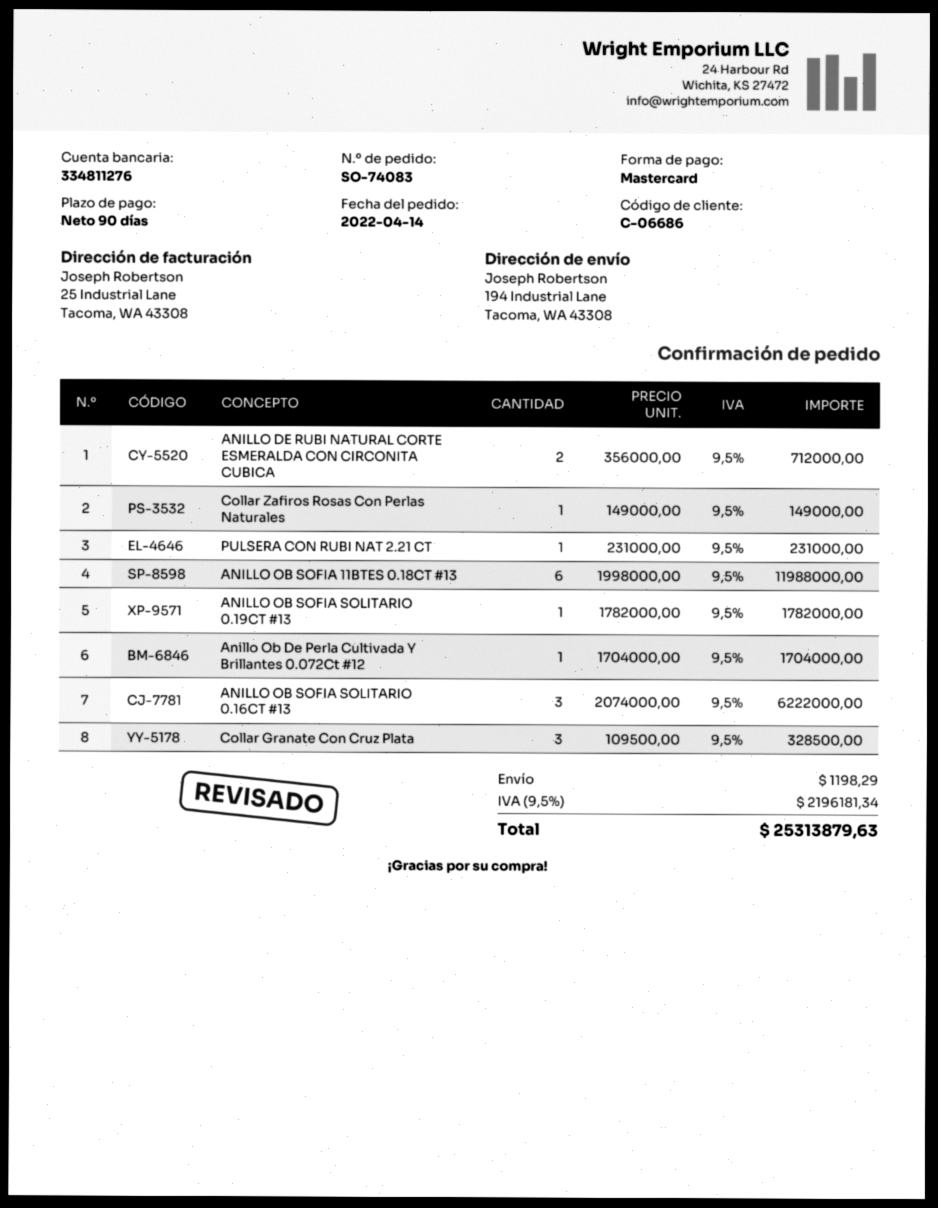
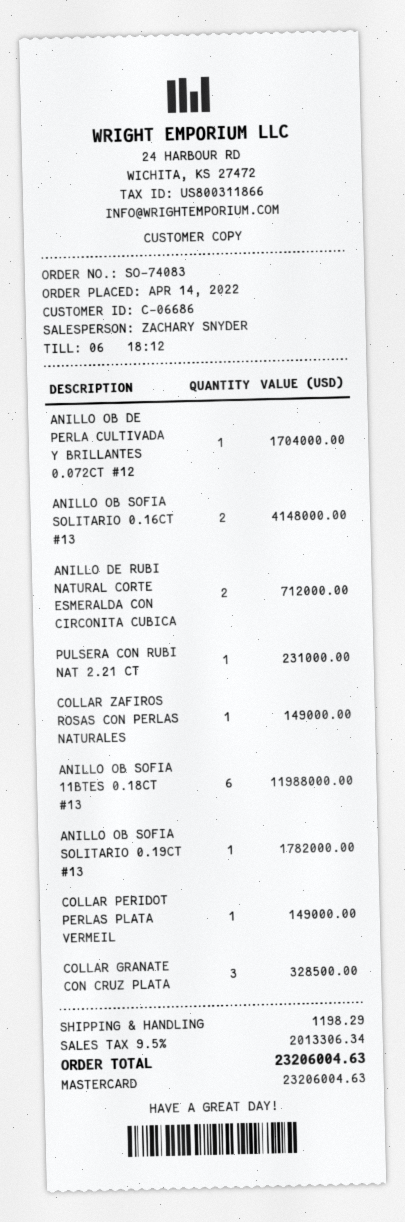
ANILLO OB SOFIA SOLITARIO 0.16CT #13: 3 for 6222000.00 -> 2 for 4148000.00
COLLAR PERIDOT PERLAS PLATA VERMEIL: none -> 1 for 149000.00
tax: 9.5% = 2196181.34 -> 9.5% = 2013306.34
total: 25313879.63 -> 23206004.63

